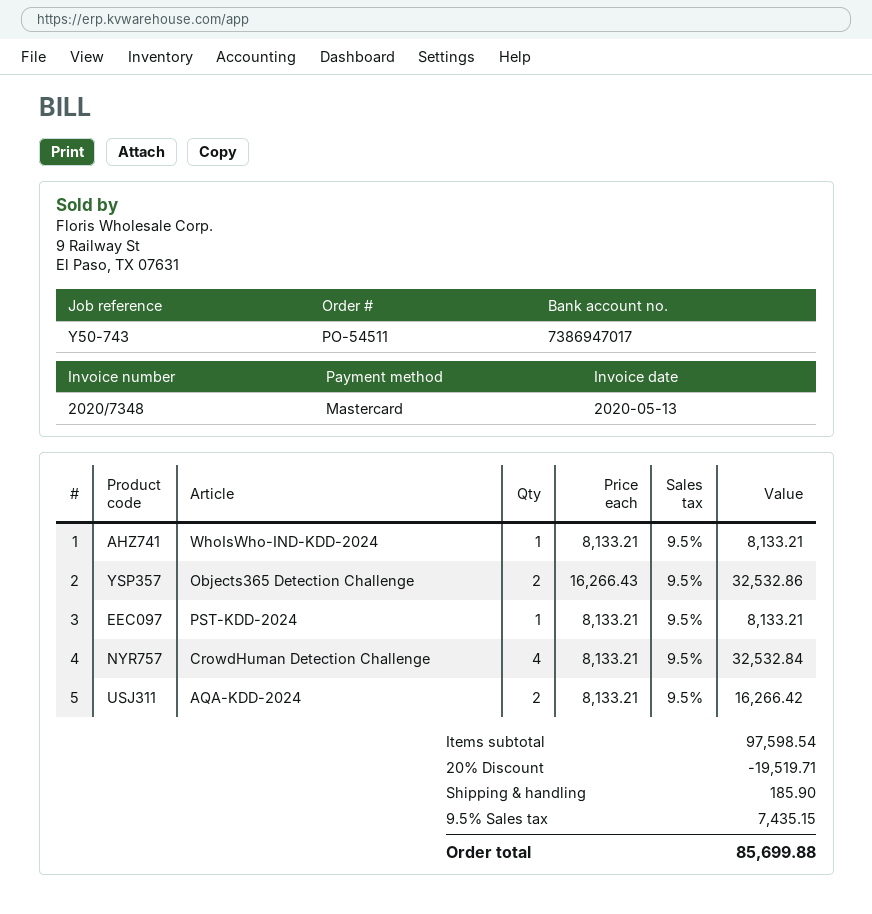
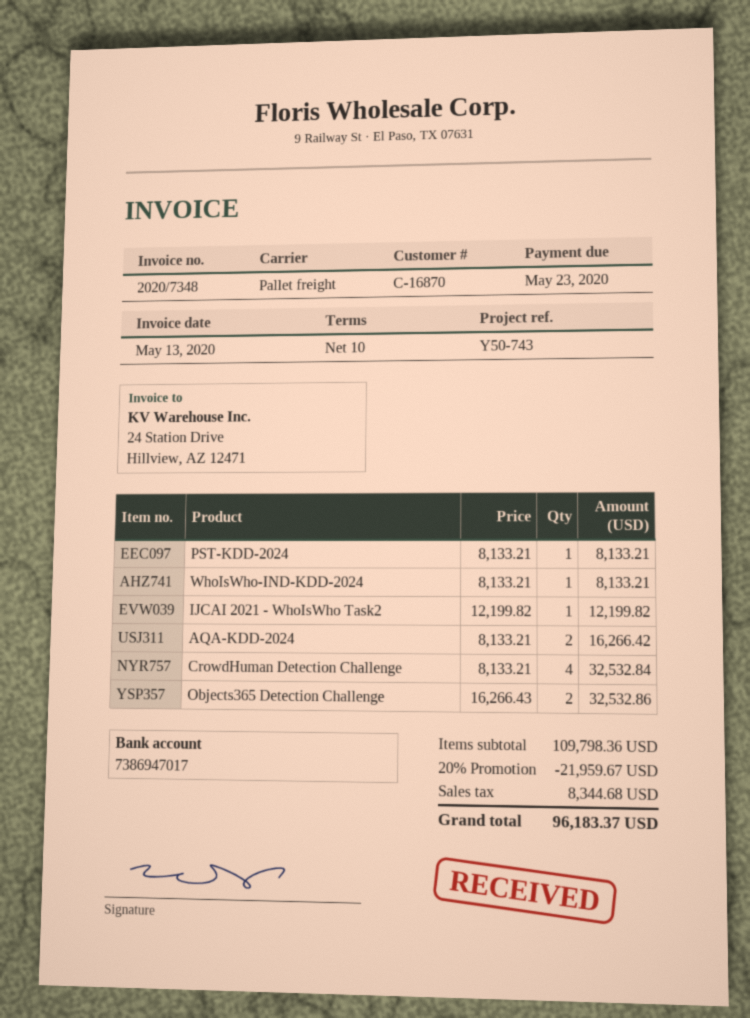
IJCAI 2021 - WhoIsWho Task2: none -> 1 x 12199.82 = 12199.82
subtotal: 97598.54 -> 109798.36
discount: 20% = 19519.71 -> 20% = 21959.67
shipping: 185.90 -> none
tax: 7435.15 -> 8344.68
total: 85699.88 -> 96183.37

